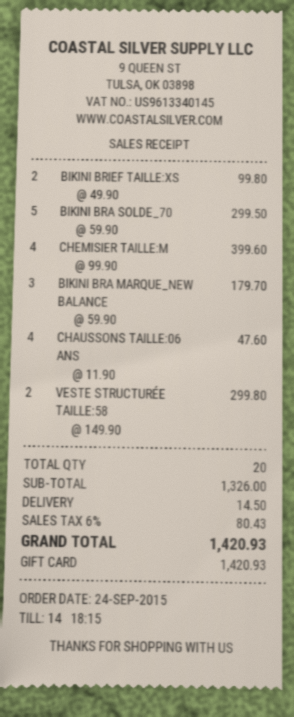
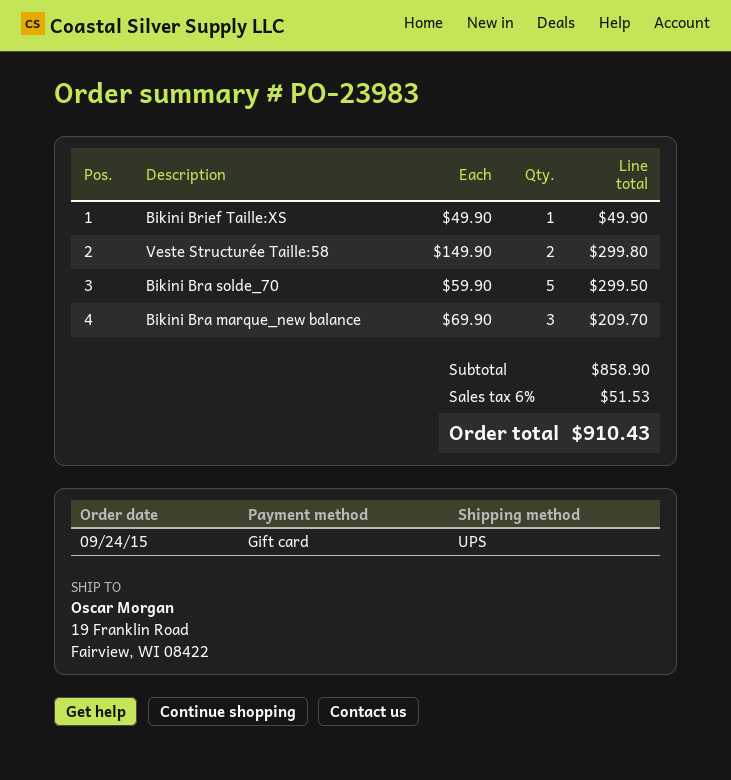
BIKINI BRIEF TAILLE:XS: 2 x 49.90 = 99.80 -> 1 x 49.90 = 49.90
CHEMISIER TAILLE:M: 4 x 99.90 = 399.60 -> none
BIKINI BRA MARQUE_NEW BALANCE: 3 x 59.90 = 179.70 -> 3 x 69.90 = 209.70
CHAUSSONS TAILLE:06 ANS: 4 x 11.90 = 47.60 -> none
subtotal: 1326.00 -> 858.90
shipping: 14.50 -> none
tax: 6% = 80.43 -> 6% = 51.53
total: 1420.93 -> 910.43

